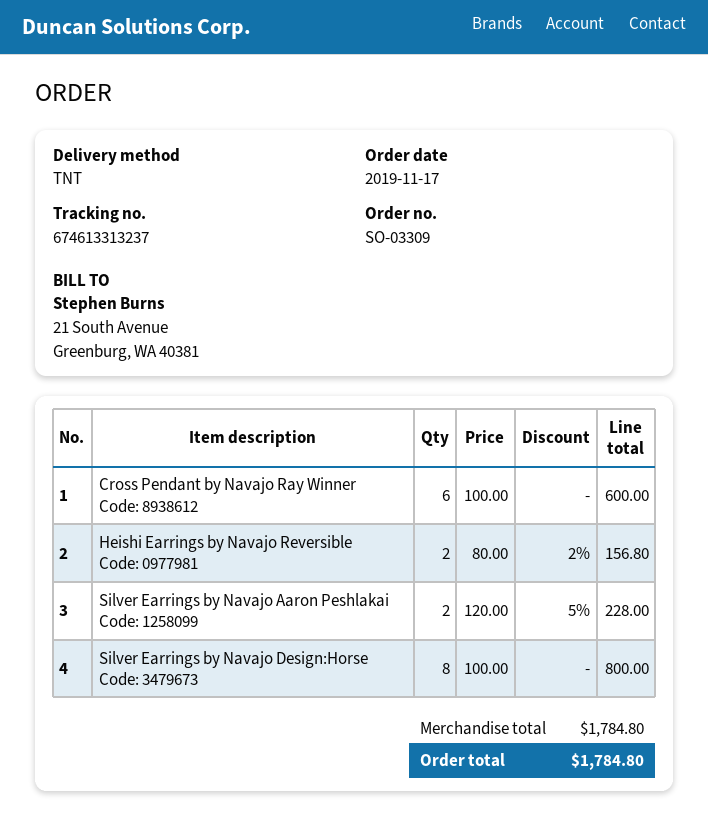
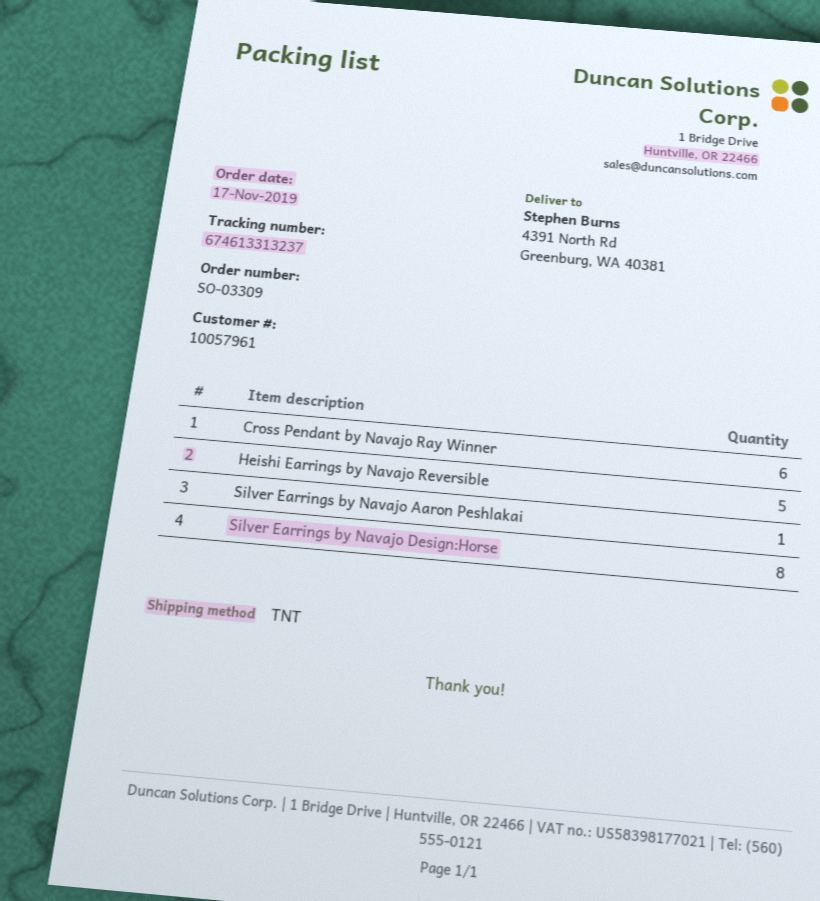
Heishi Earrings by Navajo Reversible: 2 -> 5
Silver Earrings by Navajo Aaron Peshlakai: 2 -> 1

